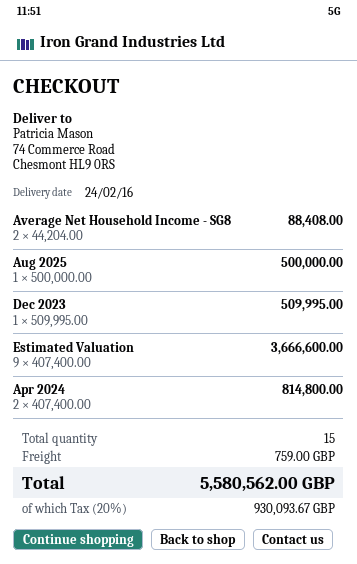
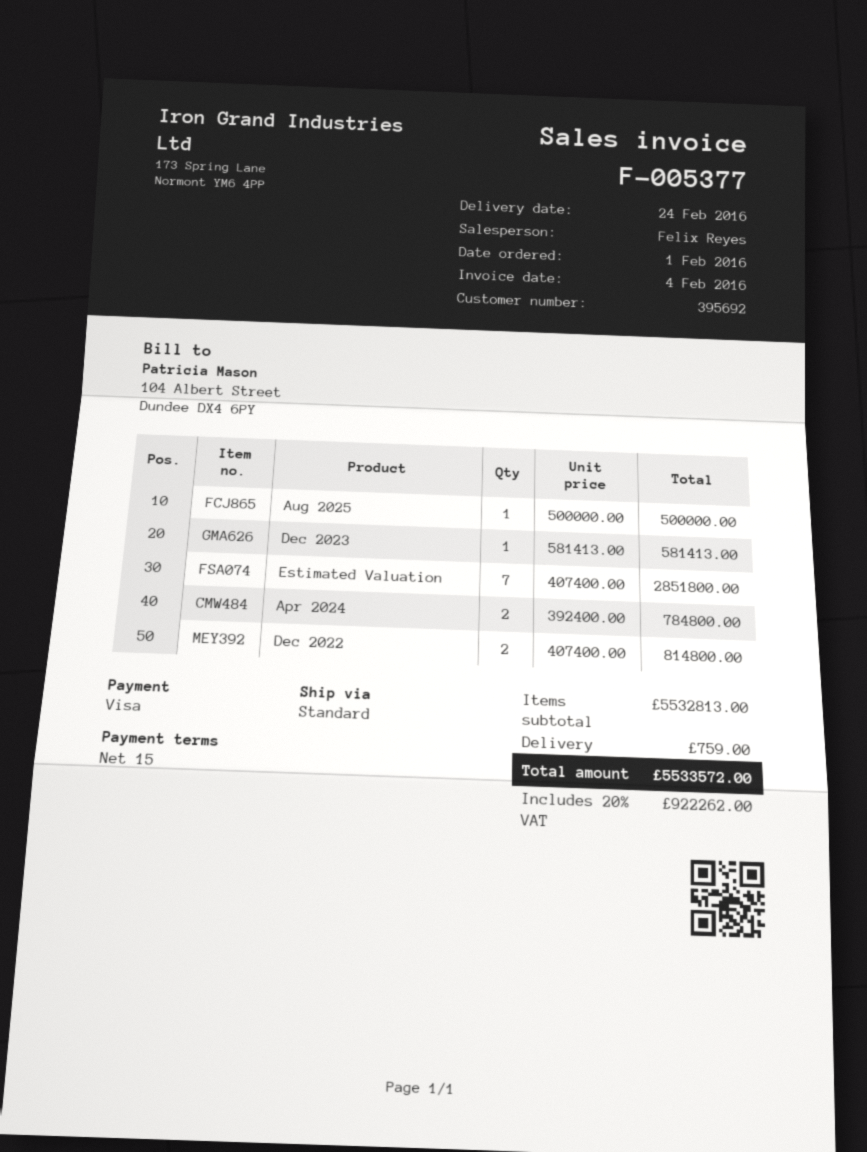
Average Net Household Income - SG8: 2 x 44204.00 = 88408.00 -> none
Dec 2023: 1 x 509995.00 = 509995.00 -> 1 x 581413.00 = 581413.00
Estimated Valuation: 9 x 407400.00 = 3666600.00 -> 7 x 407400.00 = 2851800.00
Apr 2024: 2 x 407400.00 = 814800.00 -> 2 x 392400.00 = 784800.00
Dec 2022: none -> 2 x 407400.00 = 814800.00
tax: 20% = 930093.67 -> 20% = 922262.00
total: 5580562.00 -> 5533572.00

